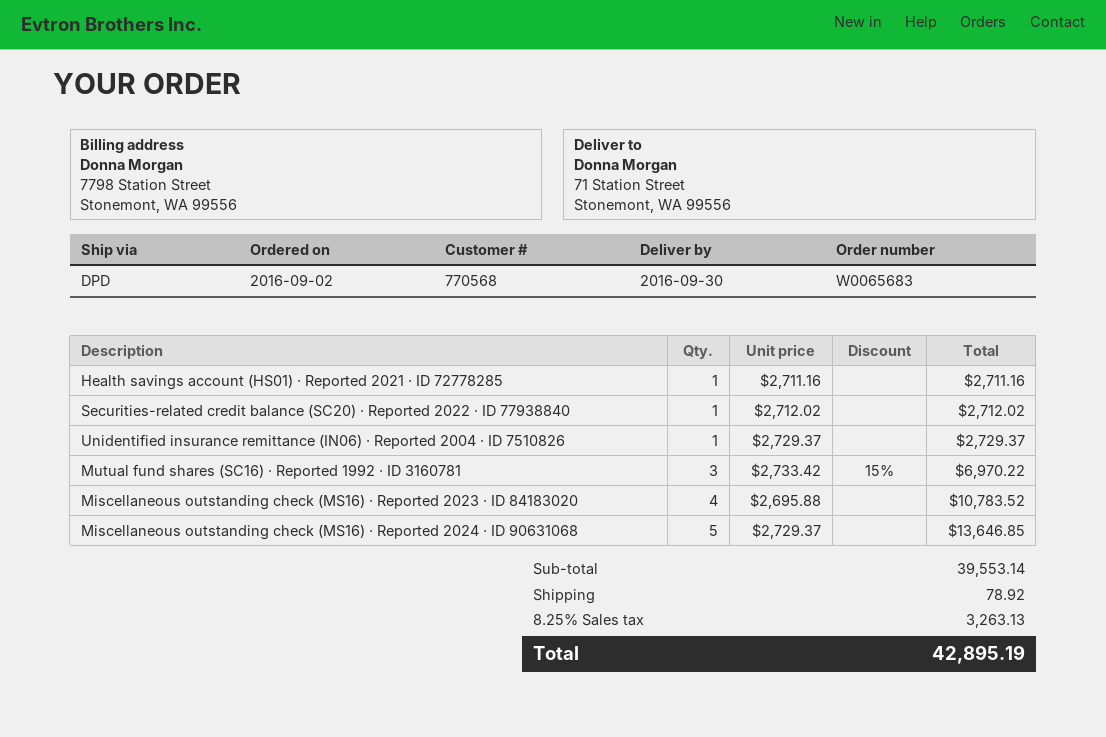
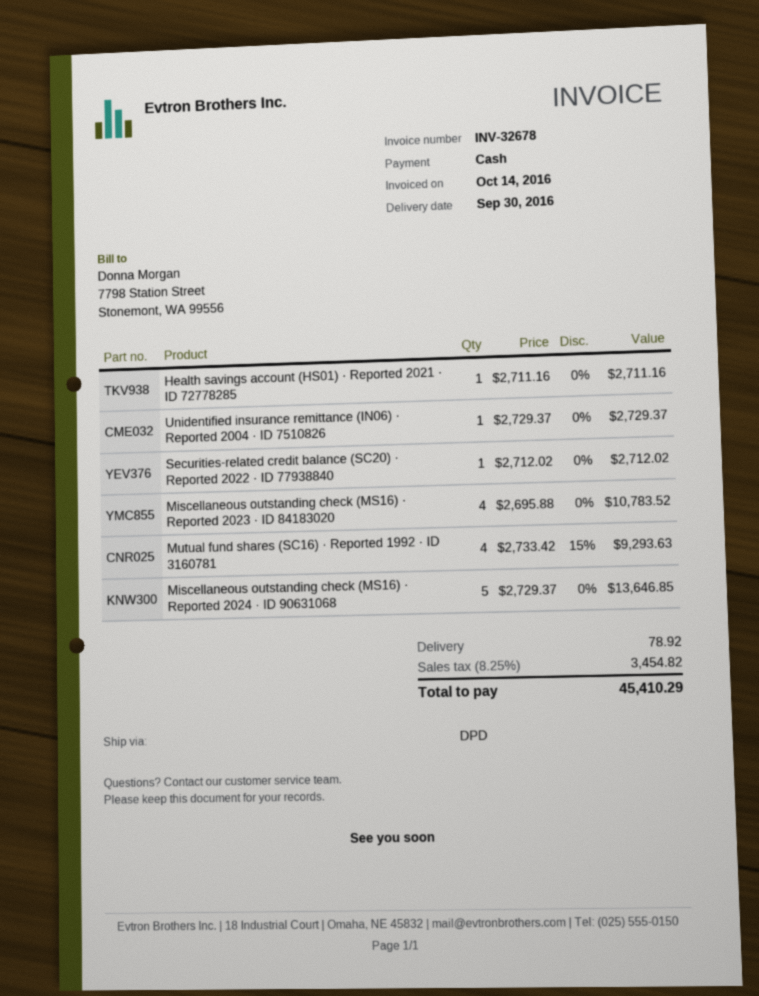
Mutual fund shares (SC16) · Reported 1992 · ID 3160781: 3 x 2733.42 - 15% = 6970.22 -> 4 x 2733.42 - 15% = 9293.63
tax: 8.25% = 3263.13 -> 8.25% = 3454.82
total: 42895.19 -> 45410.29

